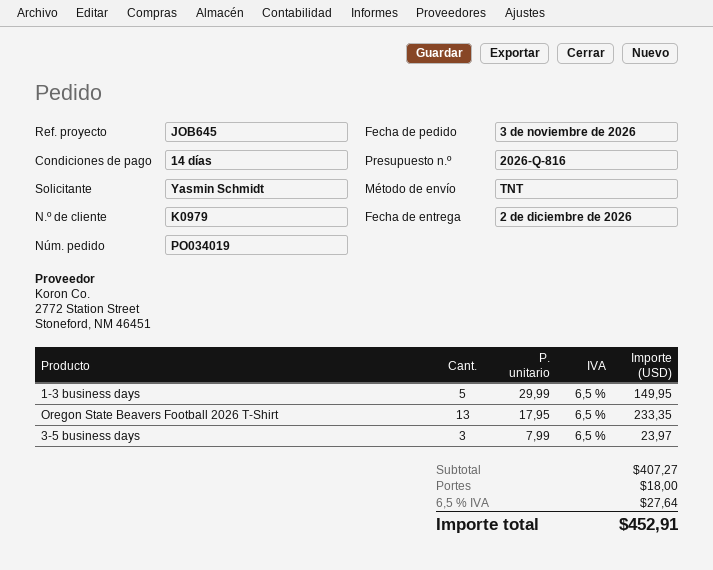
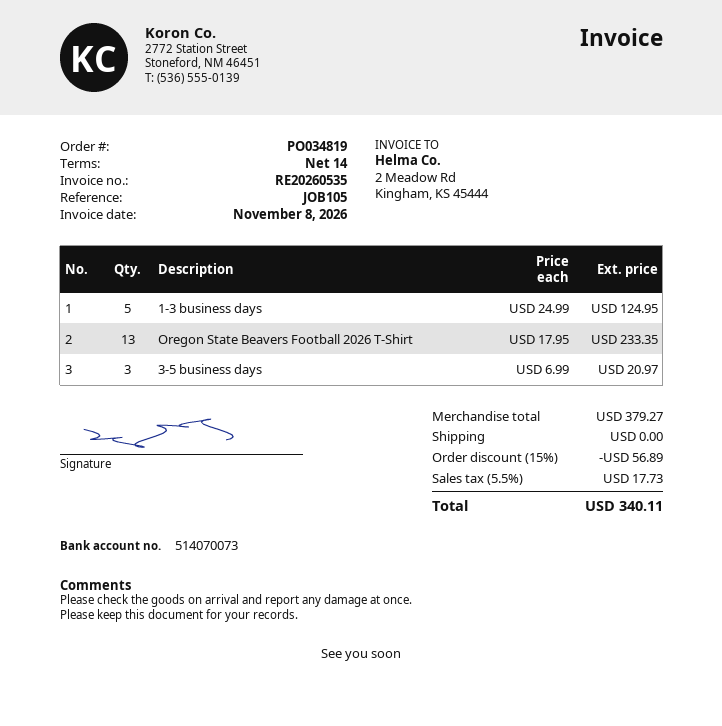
order number: PO034019 -> PO034819
reference: JOB645 -> JOB105
1-3 business days: 5 x 29.99 = 149.95 -> 5 x 24.99 = 124.95
3-5 business days: 3 x 7.99 = 23.97 -> 3 x 6.99 = 20.97
subtotal: 407.27 -> 379.27
discount: none -> 15% = 56.89
shipping: 18.00 -> 0.00
tax: 6.5% = 27.64 -> 5.5% = 17.73
total: 452.91 -> 340.11

